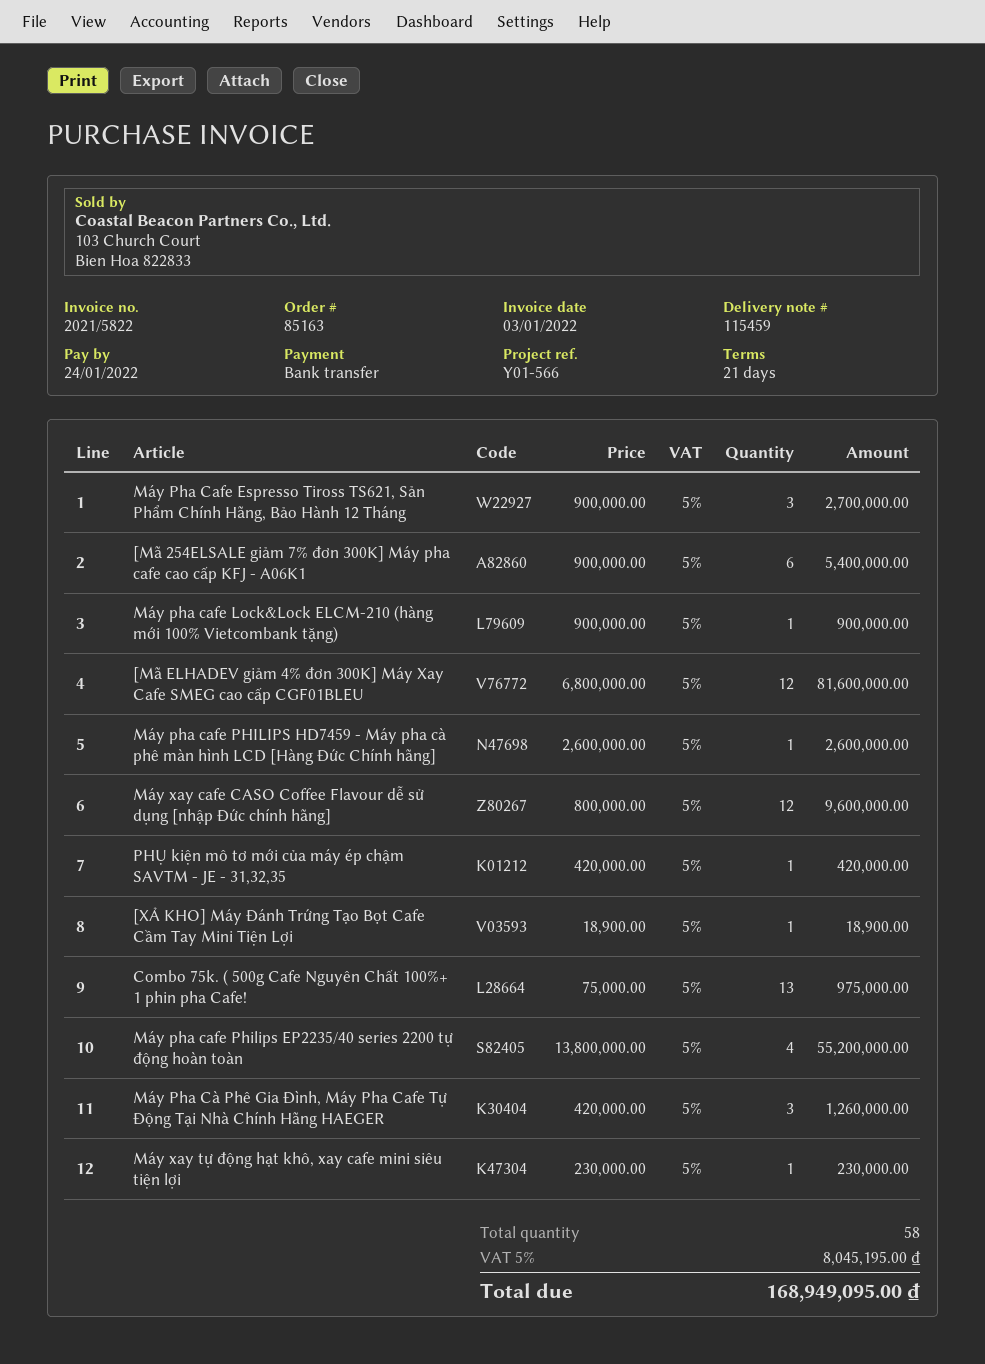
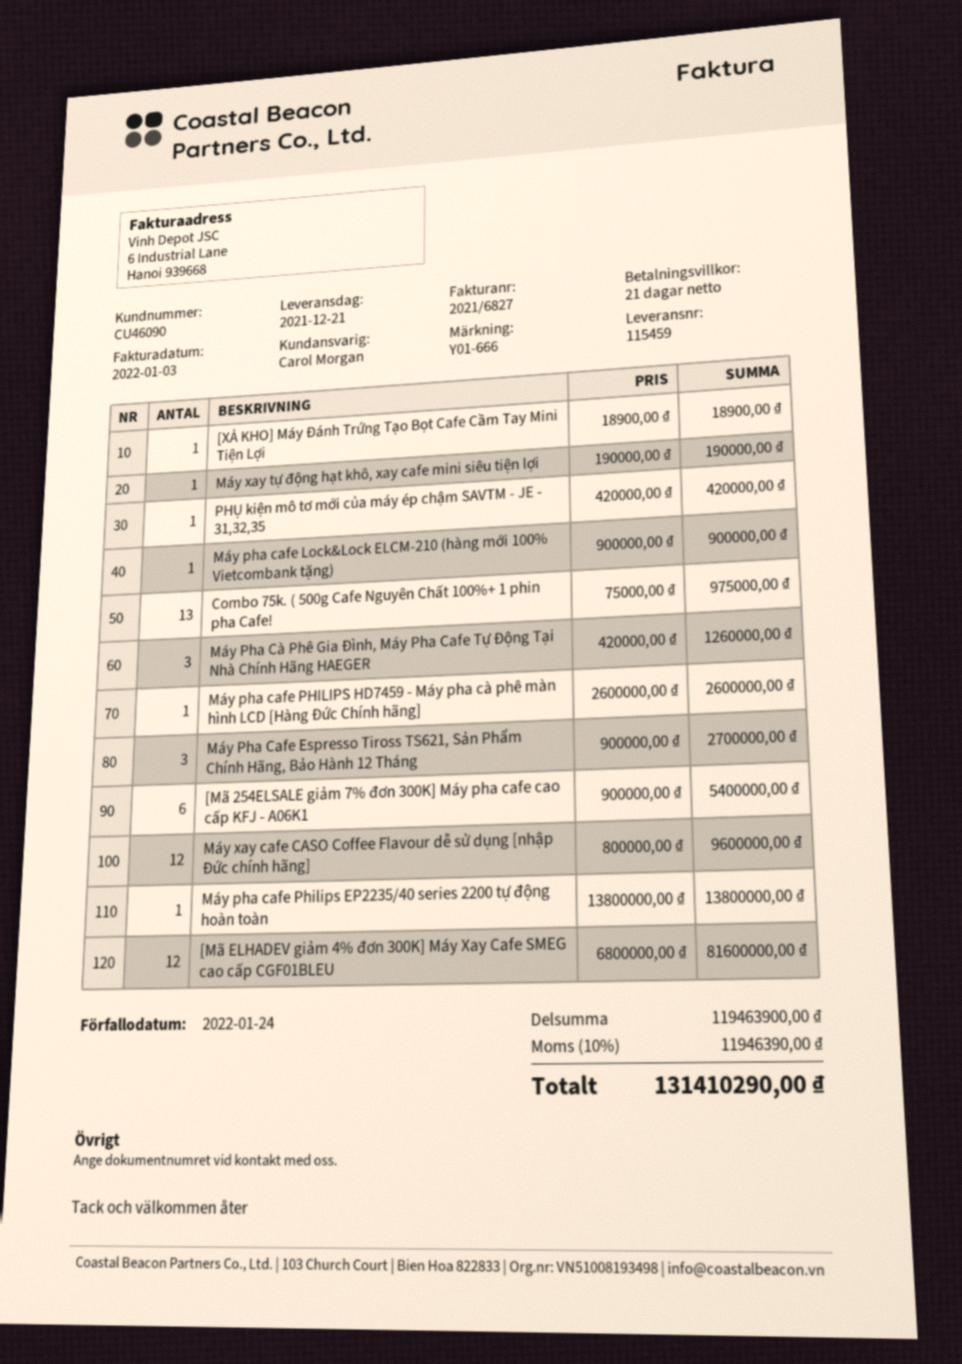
invoice number: 2021/5822 -> 2021/6827
reference: Y01-566 -> Y01-666
Máy pha cafe Philips EP2235/40 series 2200 tự động hoàn toàn: 4 x 13800000.00 = 55200000.00 -> 1 x 13800000.00 = 13800000.00
Máy xay tự động hạt khô, xay cafe mini siêu tiện lợi: 1 x 230000.00 = 230000.00 -> 1 x 190000.00 = 190000.00
tax: 5% = 8045195.00 -> 10% = 11946390.00
total: 168949095.00 -> 131410290.00

